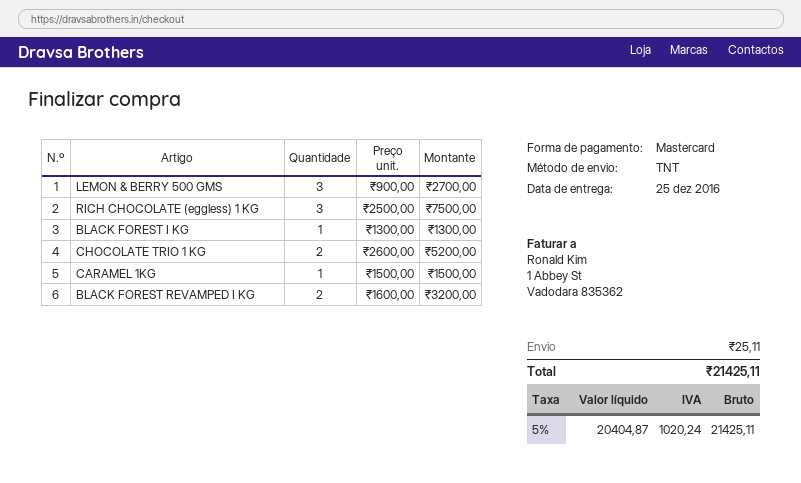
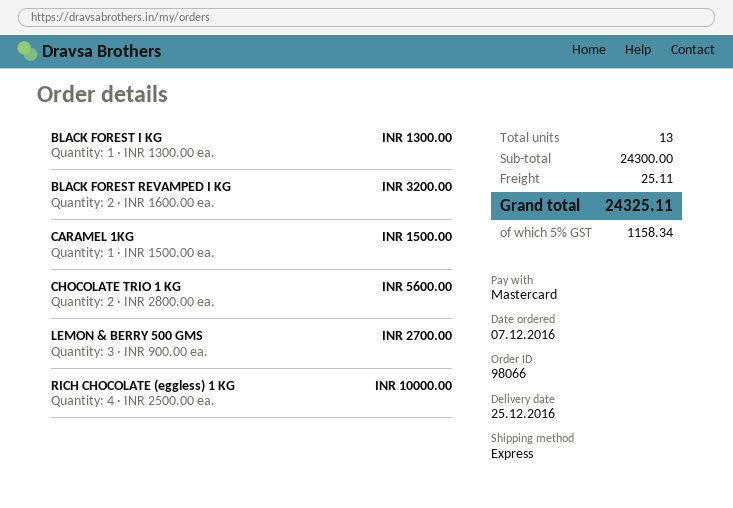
shipping method: TNT -> express
RICH CHOCOLATE (eggless) 1 KG: 3 x 2500.00 = 7500.00 -> 4 x 2500.00 = 10000.00
CHOCOLATE TRIO 1 KG: 2 x 2600.00 = 5200.00 -> 2 x 2800.00 = 5600.00
tax: 5% = 1020.24 -> 5% = 1158.34
total: 21425.11 -> 24325.11

